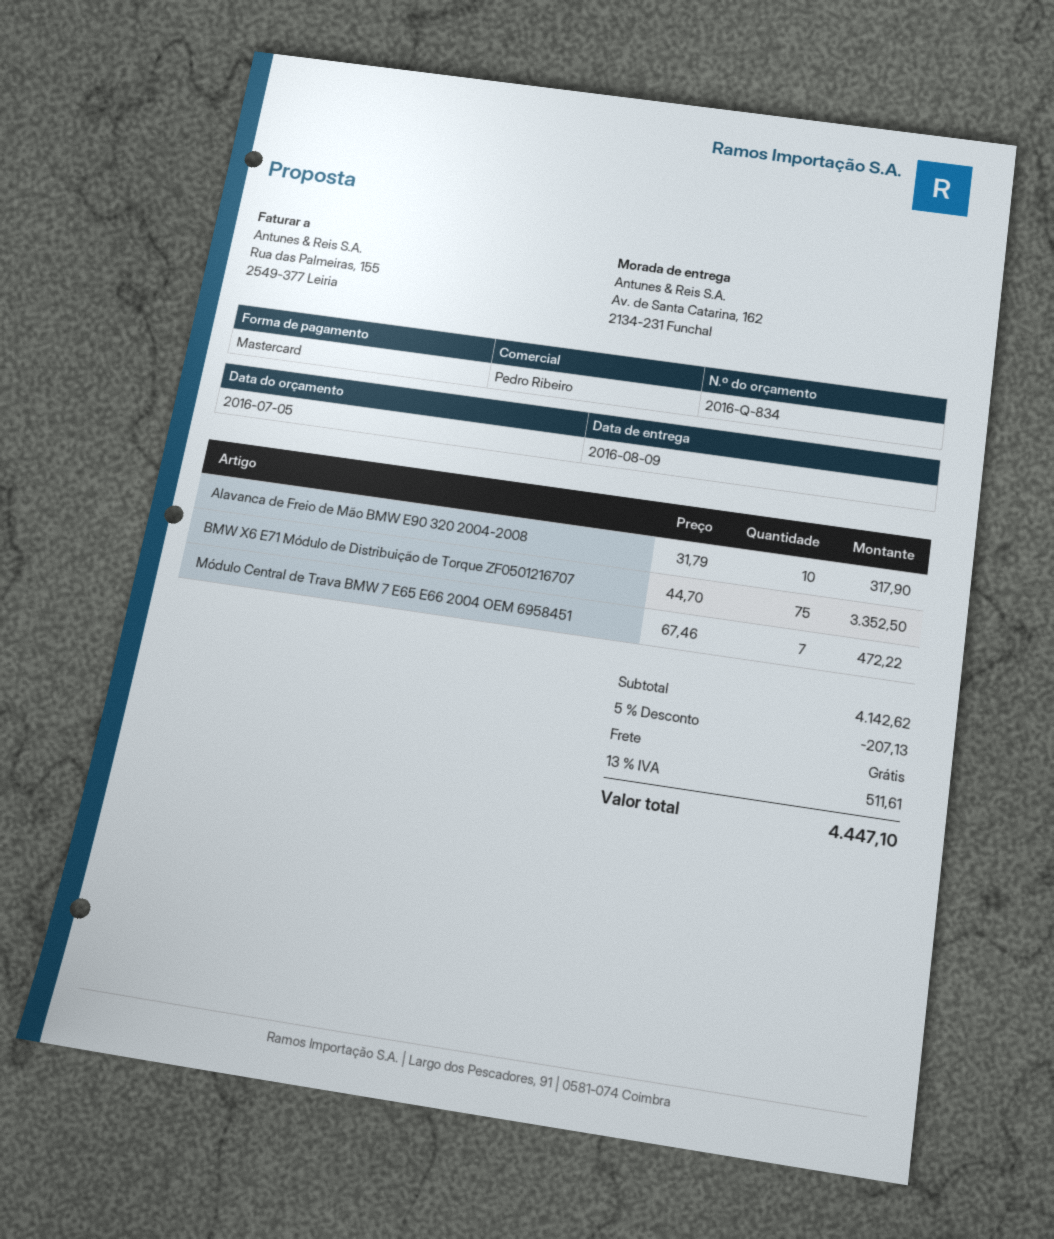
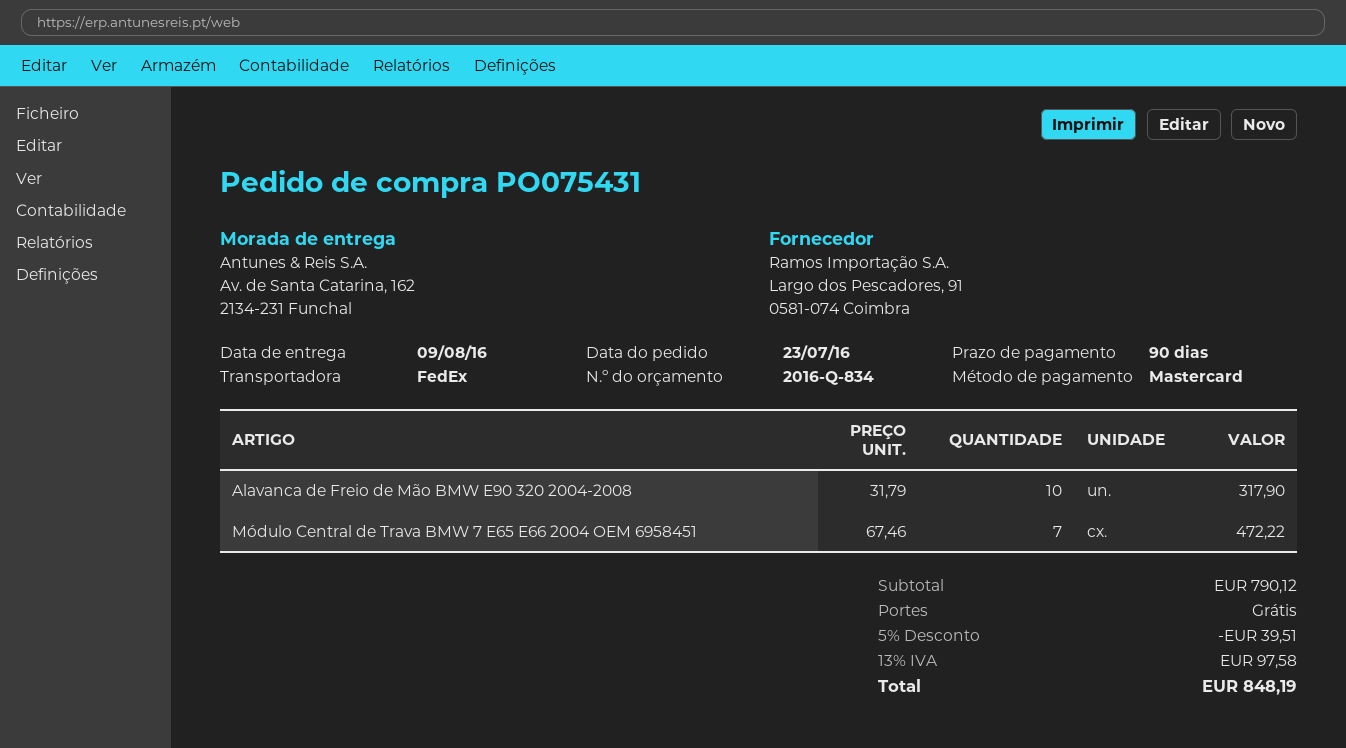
BMW X6 E71 Módulo de Distribuição de Torque ZF0501216707: 75 x 44.70 = 3352.50 -> none
subtotal: 4142.62 -> 790.12
discount: 5% = 207.13 -> 5% = 39.51
tax: 13% = 511.61 -> 13% = 97.58
total: 4447.10 -> 848.19

